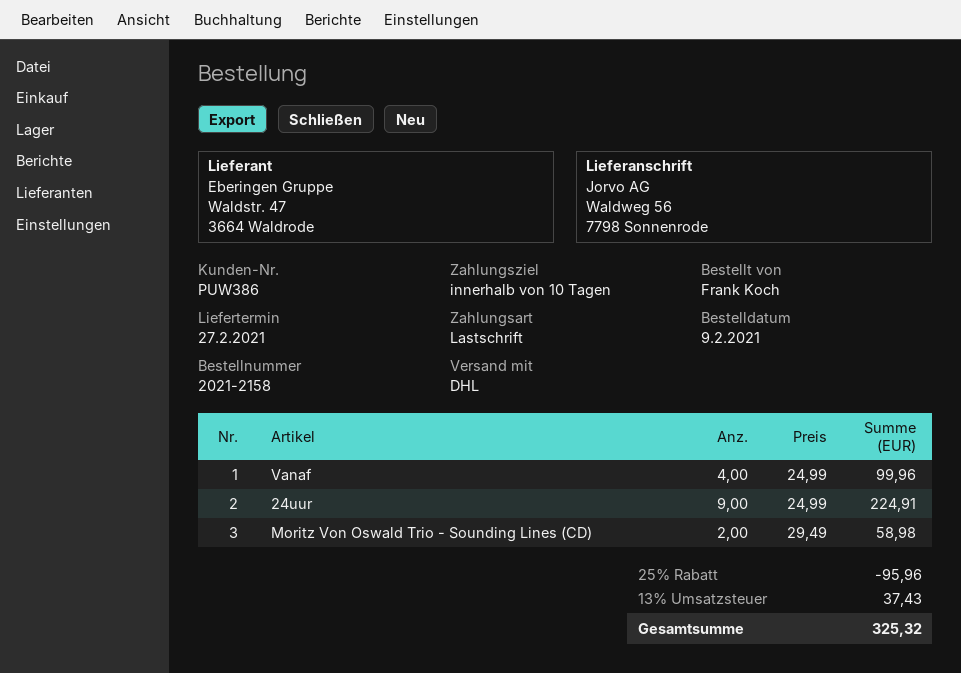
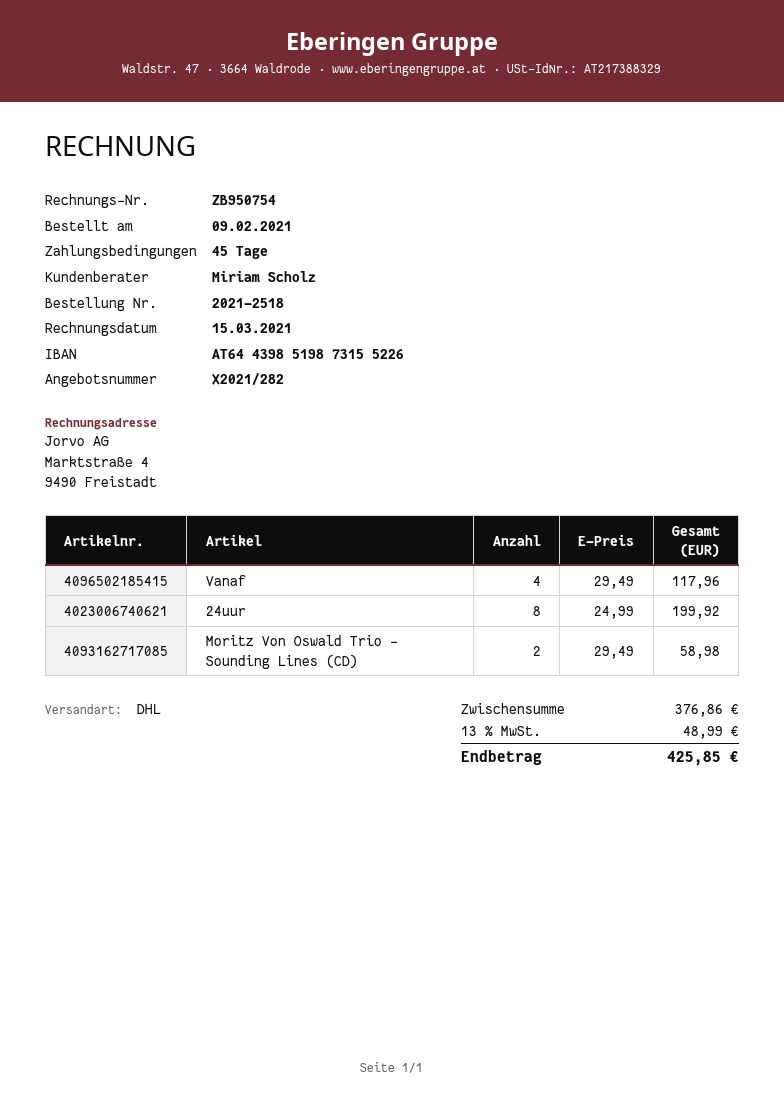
order number: 2021-2158 -> 2021-2518
payment terms: 10 days -> 45 days
Vanaf: 4 x 24.99 = 99.96 -> 4 x 29.49 = 117.96
24uur: 9 x 24.99 = 224.91 -> 8 x 24.99 = 199.92
discount: 25% = 95.96 -> none
tax: 13% = 37.43 -> 13% = 48.99
total: 325.32 -> 425.85

